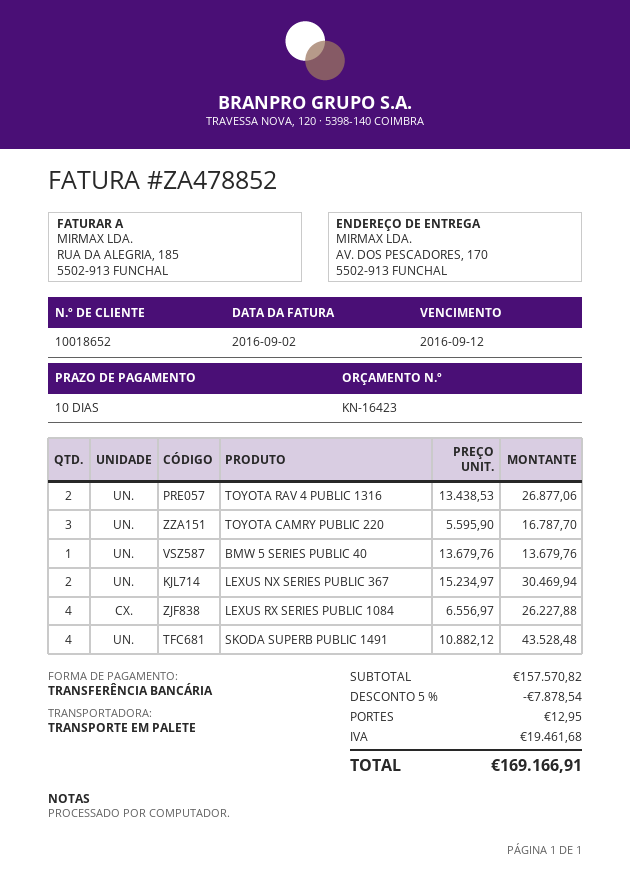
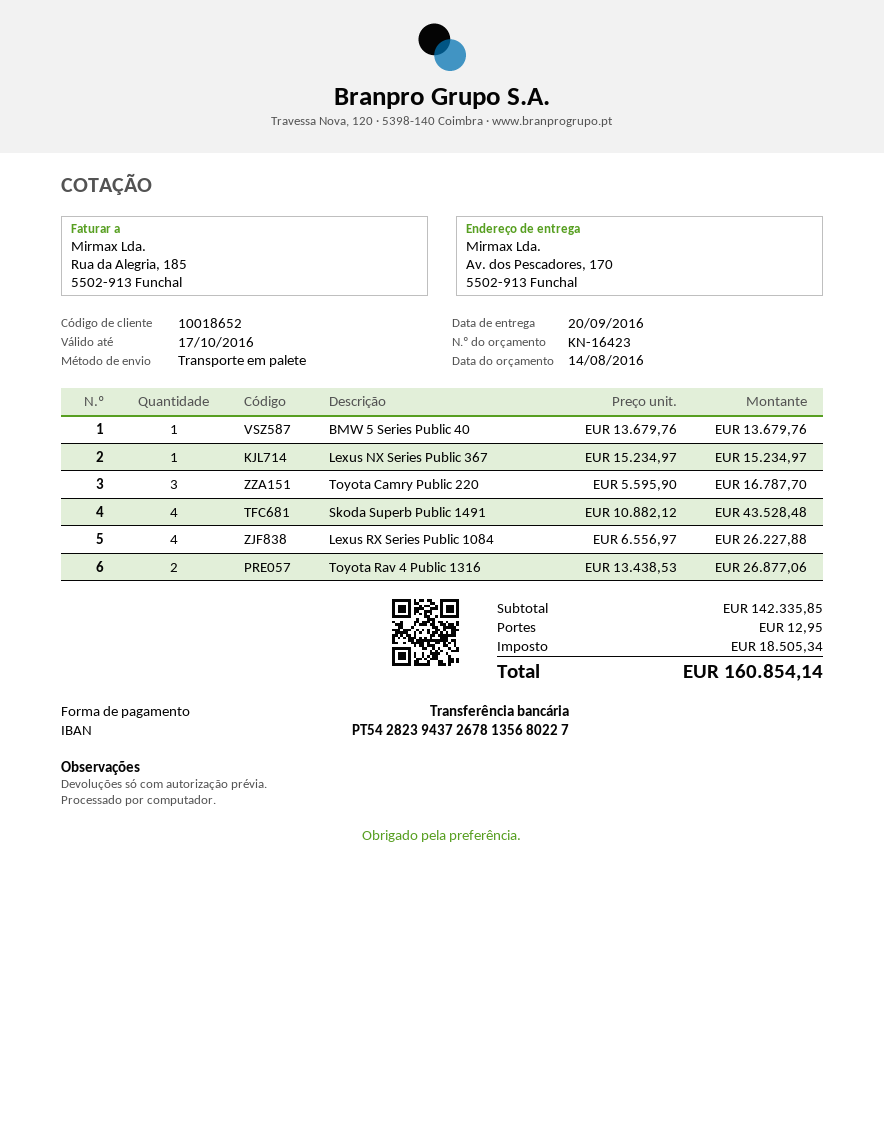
LEXUS NX SERIES PUBLIC 367: 2 x 15234.97 = 30469.94 -> 1 x 15234.97 = 15234.97
subtotal: 157570.82 -> 142335.85
discount: 5% = 7878.54 -> none
tax: 19461.68 -> 18505.34
total: 169166.91 -> 160854.14

